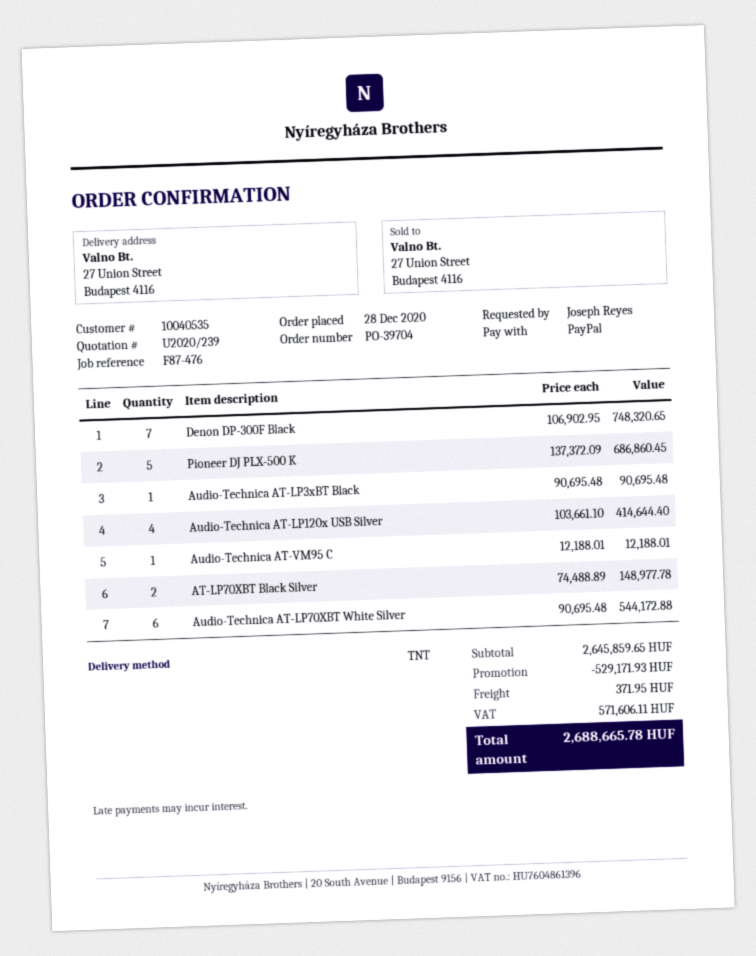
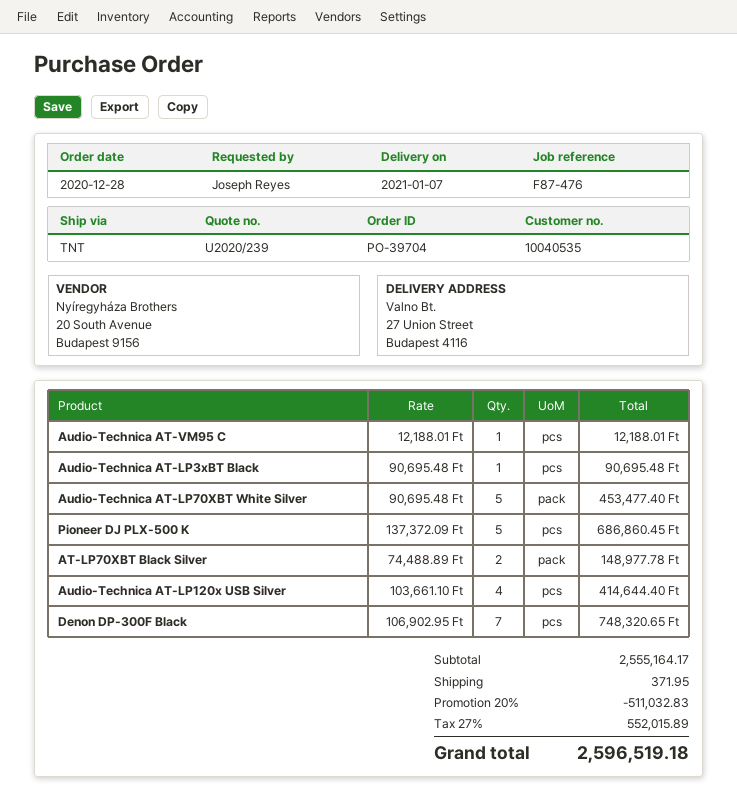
Audio-Technica AT-LP70XBT White Silver: 6 x 90695.48 = 544172.88 -> 5 x 90695.48 = 453477.40
subtotal: 2645859.65 -> 2555164.17
discount: 529171.93 -> 511032.83
tax: 571606.11 -> 552015.89
total: 2688665.78 -> 2596519.18

